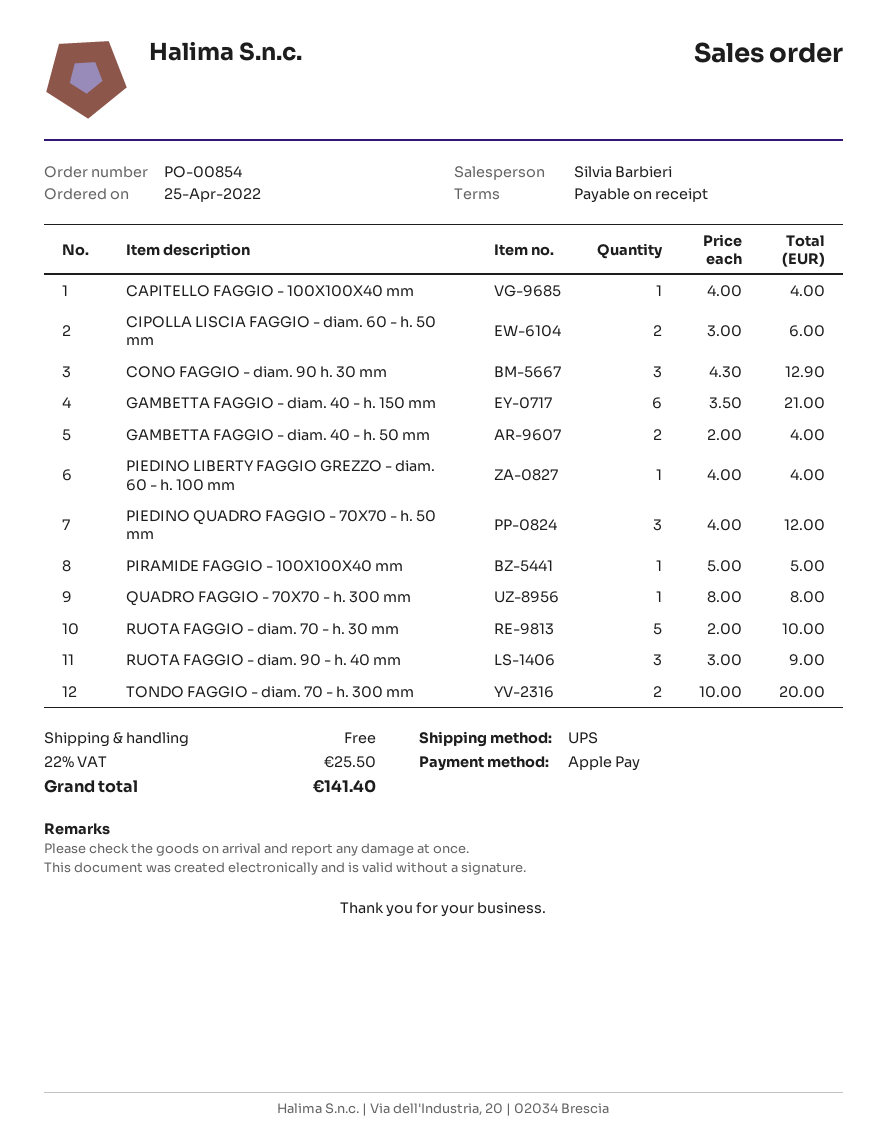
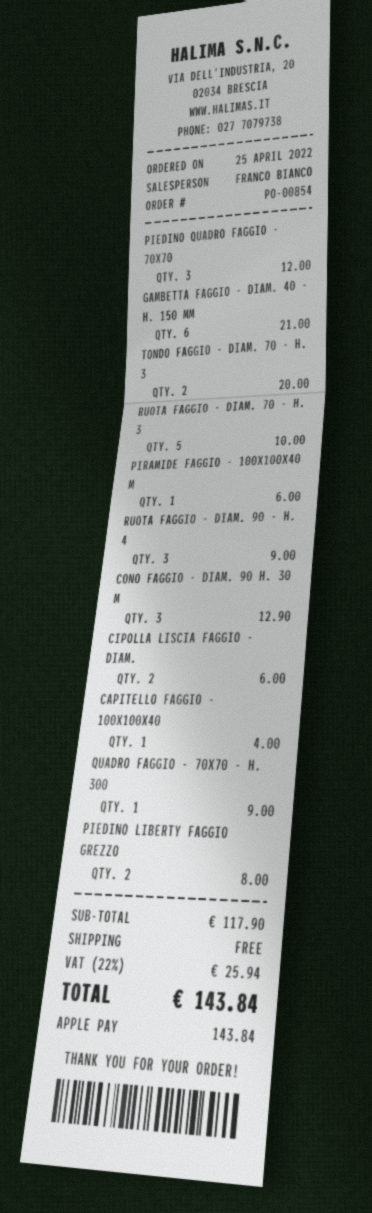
sales rep: Silvia Barbieri -> FRANCO BIANCO
GAMBETTA FAGGIO - diam. 40 - h. 50 mm: 2 for 4.00 -> none
PIEDINO LIBERTY FAGGIO GREZZO - diam. 60 - h. 100 mm: 1 for 4.00 -> 2 for 8.00
PIRAMIDE FAGGIO - 100X100X40 mm: 1 for 5.00 -> 1 for 6.00
QUADRO FAGGIO - 70X70 - h. 300 mm: 1 for 8.00 -> 1 for 9.00
tax: 22% = 25.50 -> 22% = 25.94
total: 141.40 -> 143.84

